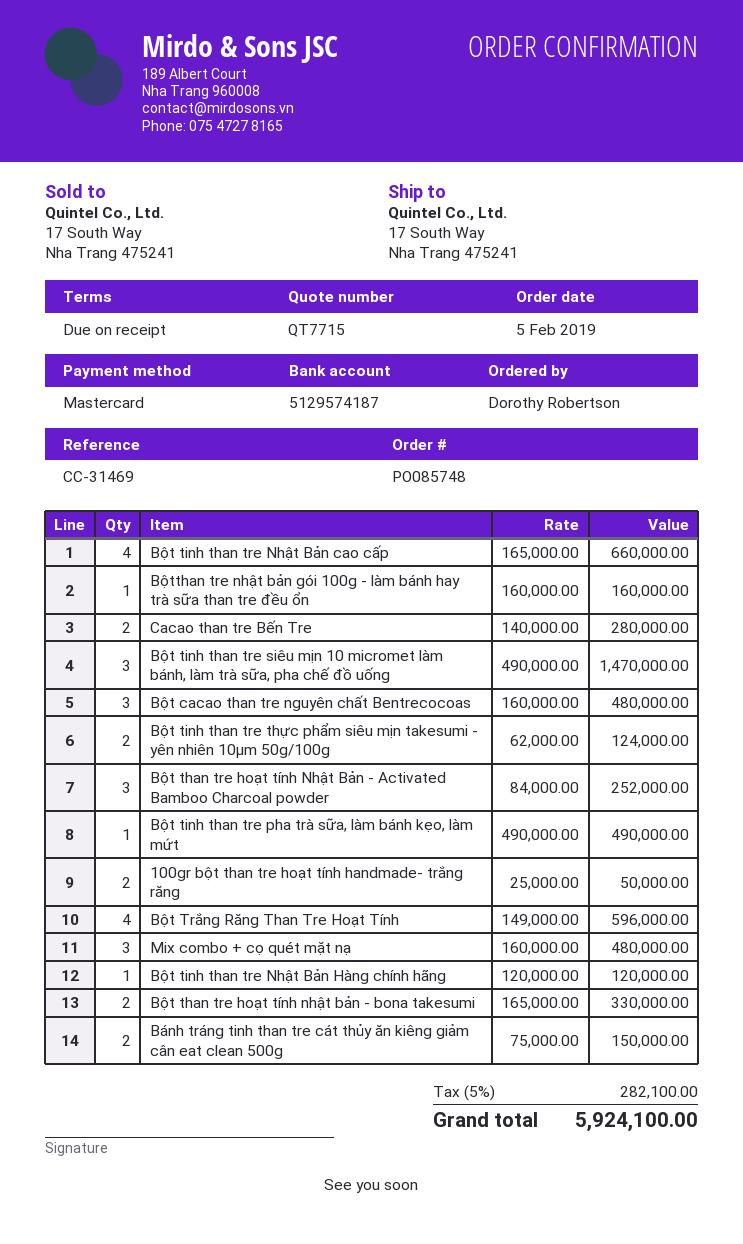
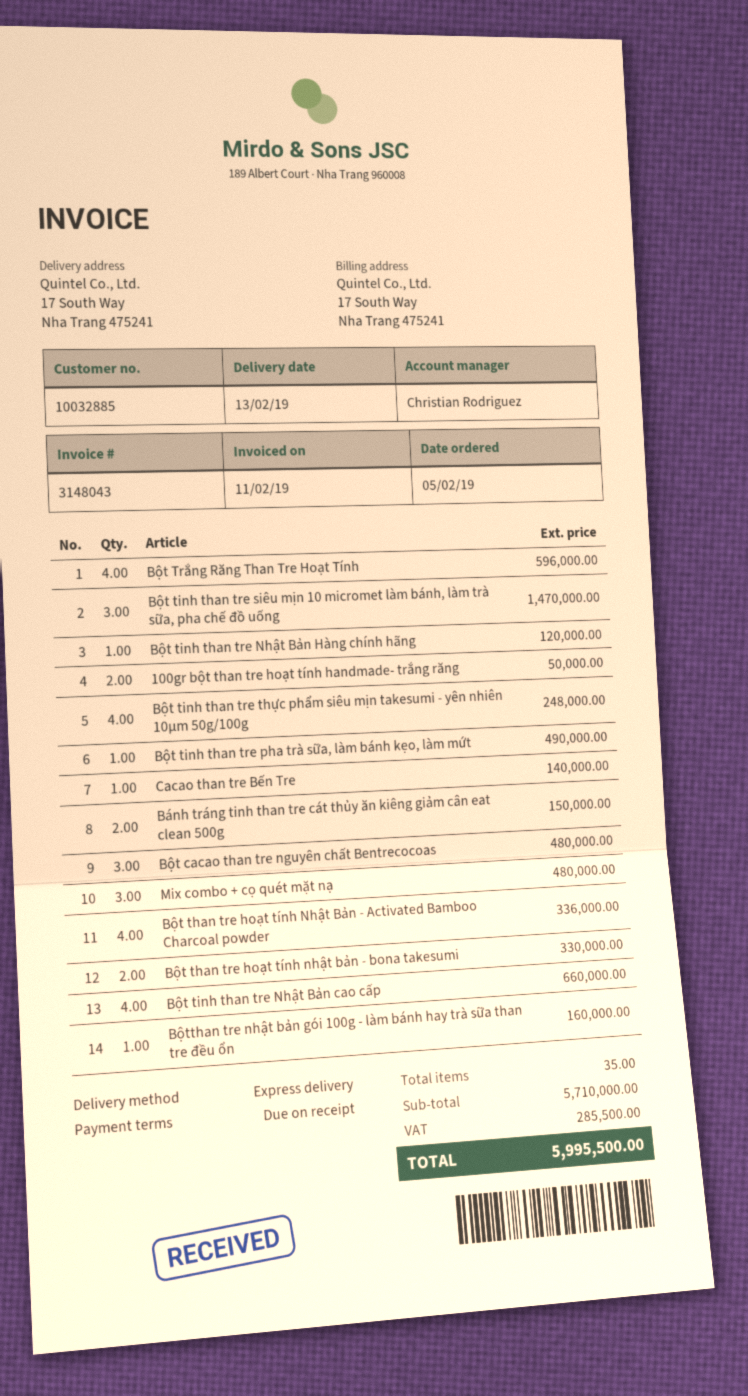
Cacao than tre Bến Tre: 2 for 280000.00 -> 1 for 140000.00
Bột tinh than tre thực phẩm siêu mịn takesumi - yên nhiên 10µm 50g/100g: 2 for 124000.00 -> 4 for 248000.00
Bột than tre hoạt tính Nhật Bản - Activated Bamboo Charcoal powder: 3 for 252000.00 -> 4 for 336000.00
tax: 282100.00 -> 285500.00
total: 5924100.00 -> 5995500.00

